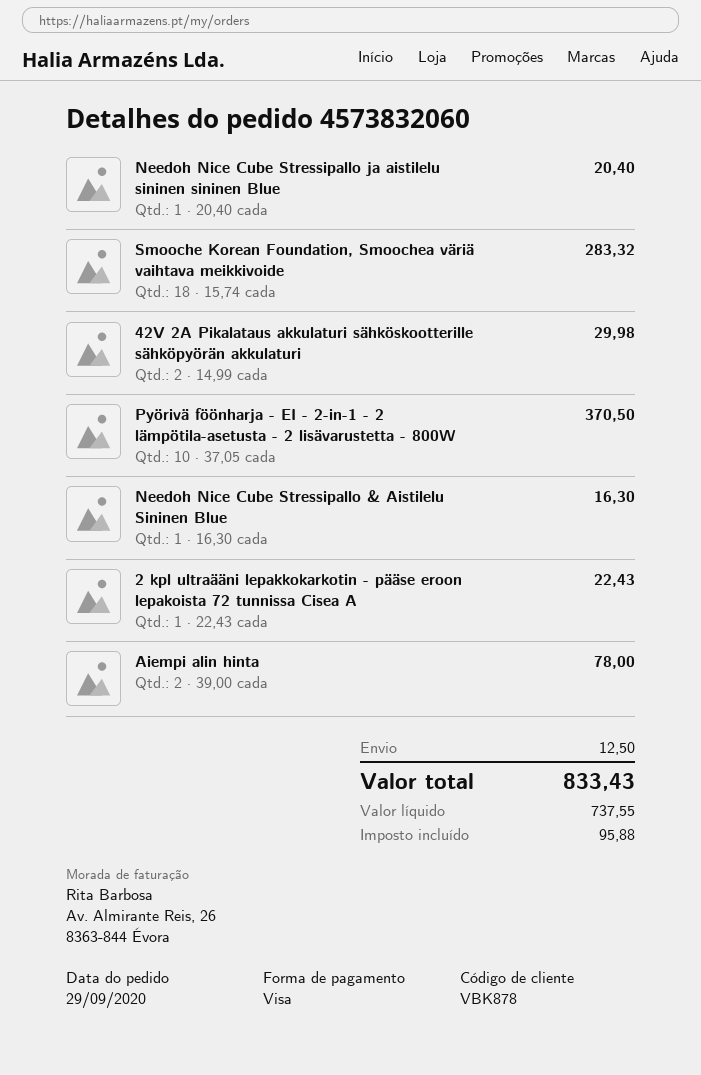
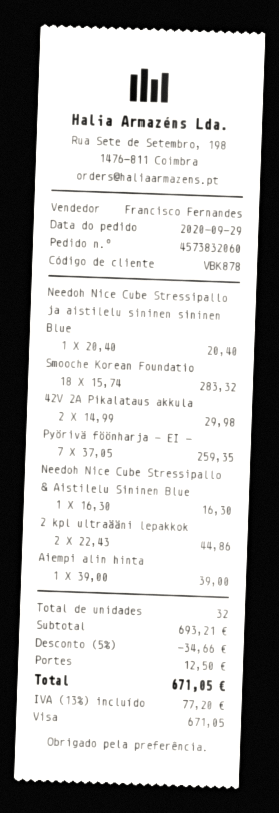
Pyörivä föönharja - EI - 2-in-1 - 2 lämpötila-asetusta - 2 lisävarustetta - 800W: 10 x 37.05 = 370.50 -> 7 x 37.05 = 259.35
2 kpl ultraääni lepakkokarkotin - pääse eroon lepakoista 72 tunnissa Cisea A: 1 x 22.43 = 22.43 -> 2 x 22.43 = 44.86
Aiempi alin hinta: 2 x 39.00 = 78.00 -> 1 x 39.00 = 39.00
discount: none -> 5% = 34.66
tax: 95.88 -> 77.20
total: 833.43 -> 671.05

